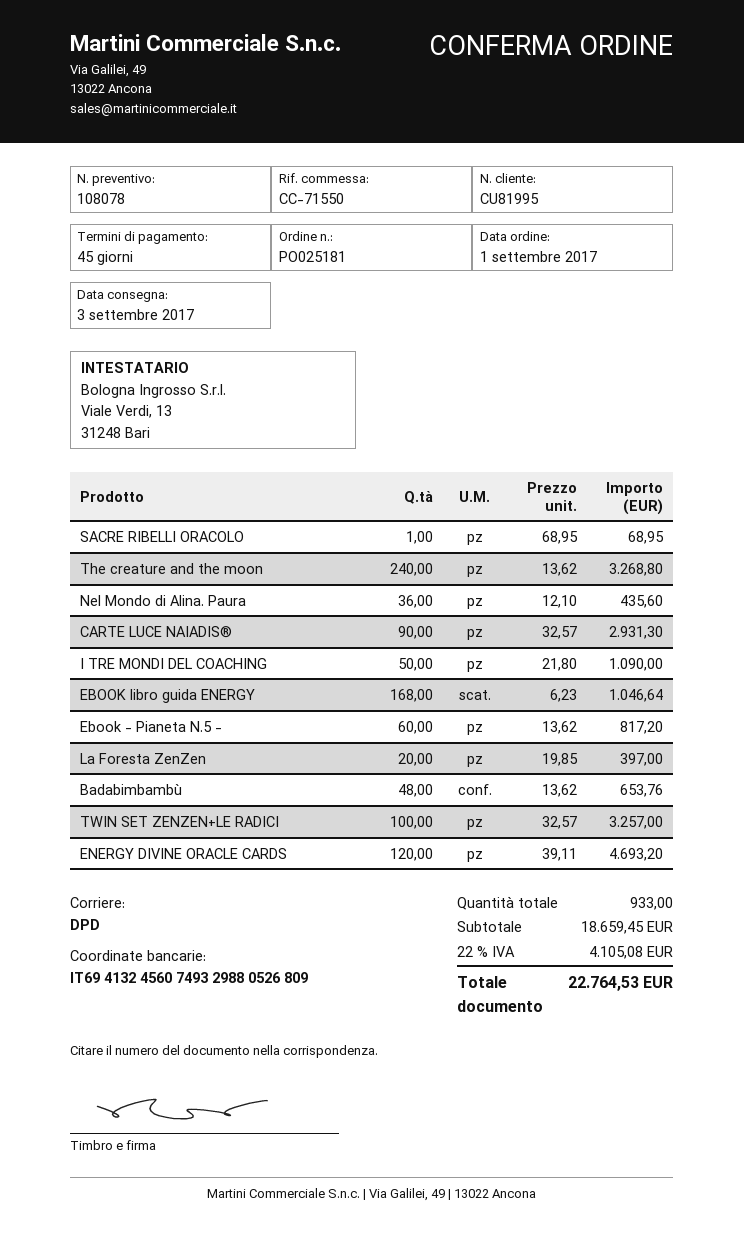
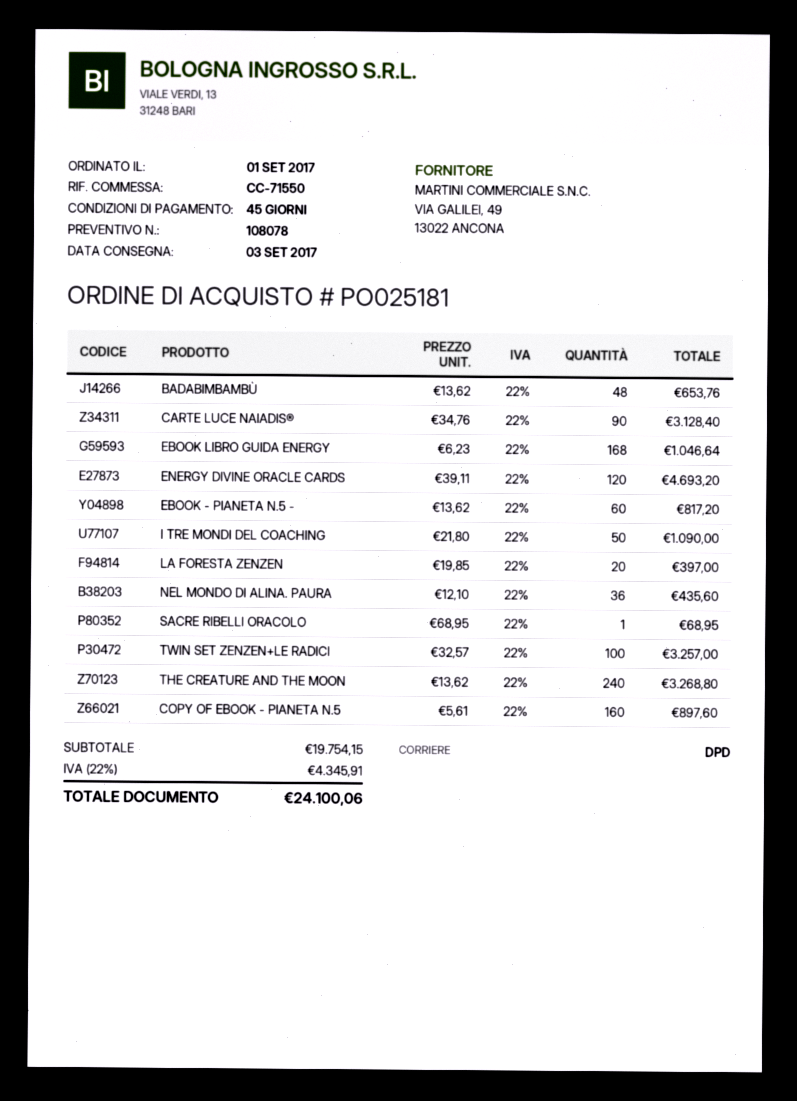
CARTE LUCE NAIADIS®: 90 x 32.57 = 2931.30 -> 90 x 34.76 = 3128.40
COPY OF EBOOK - PIANETA N.5: none -> 160 x 5.61 = 897.60
subtotal: 18659.45 -> 19754.15
tax: 22% = 4105.08 -> 22% = 4345.91
total: 22764.53 -> 24100.06

